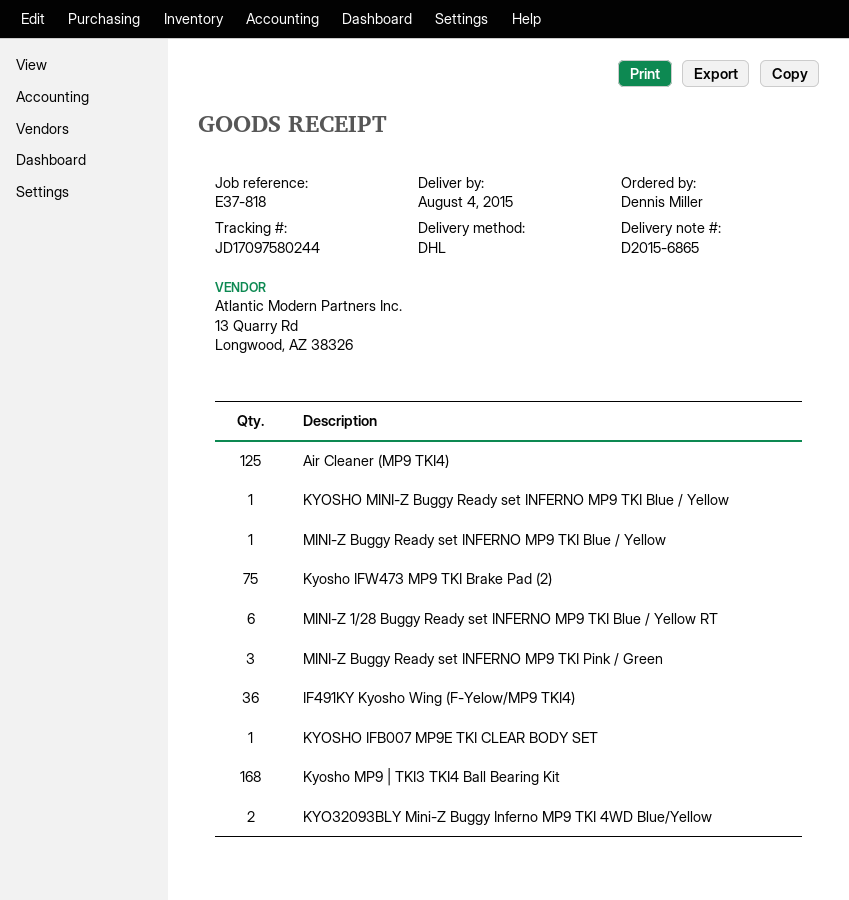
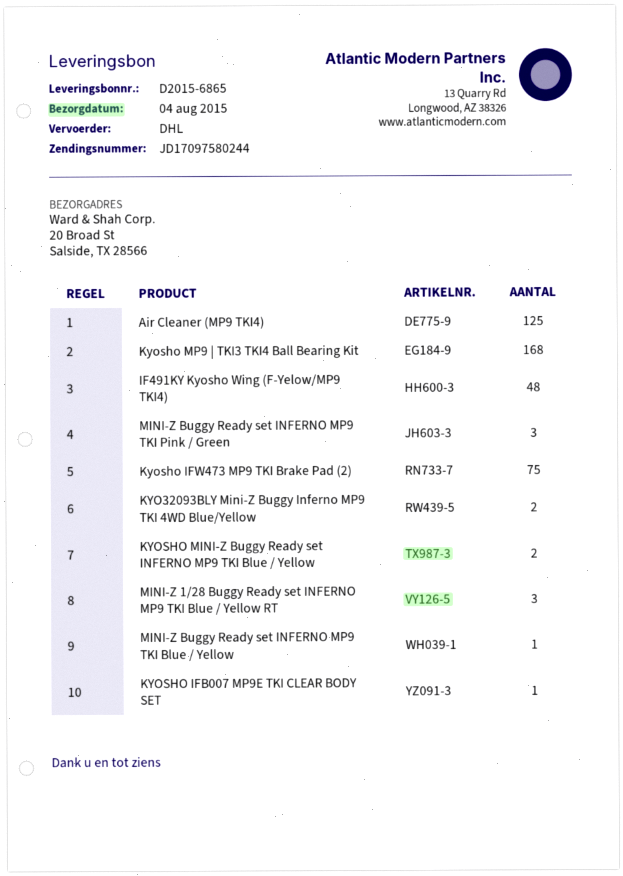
KYOSHO MINI-Z Buggy Ready set INFERNO MP9 TKI Blue / Yellow: 1 -> 2
MINI-Z 1/28 Buggy Ready set INFERNO MP9 TKI Blue / Yellow RT: 6 -> 3
IF491KY Kyosho Wing (F-Yelow/MP9 TKI4): 36 -> 48

